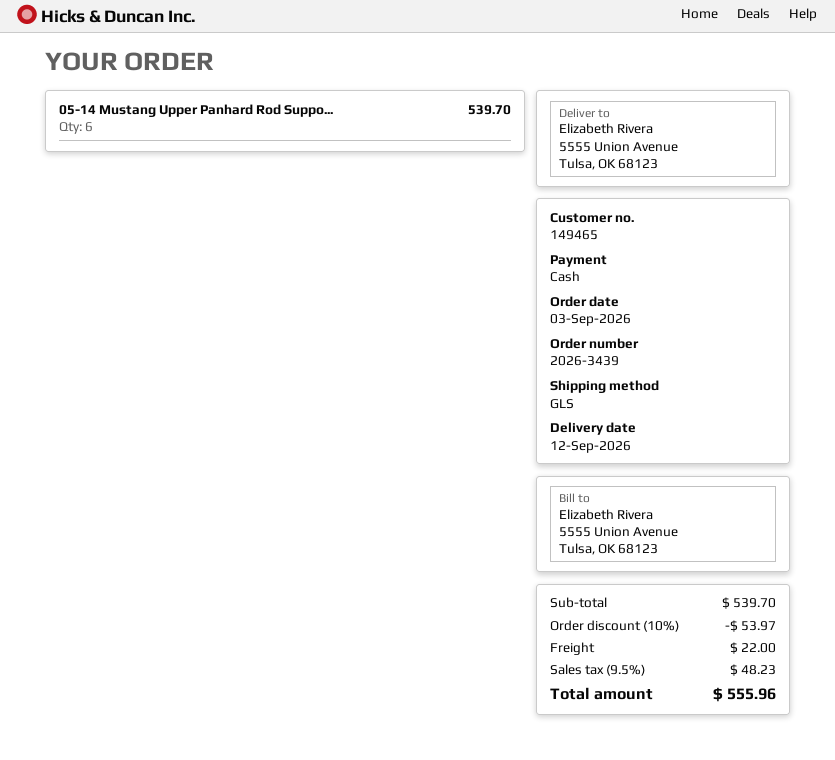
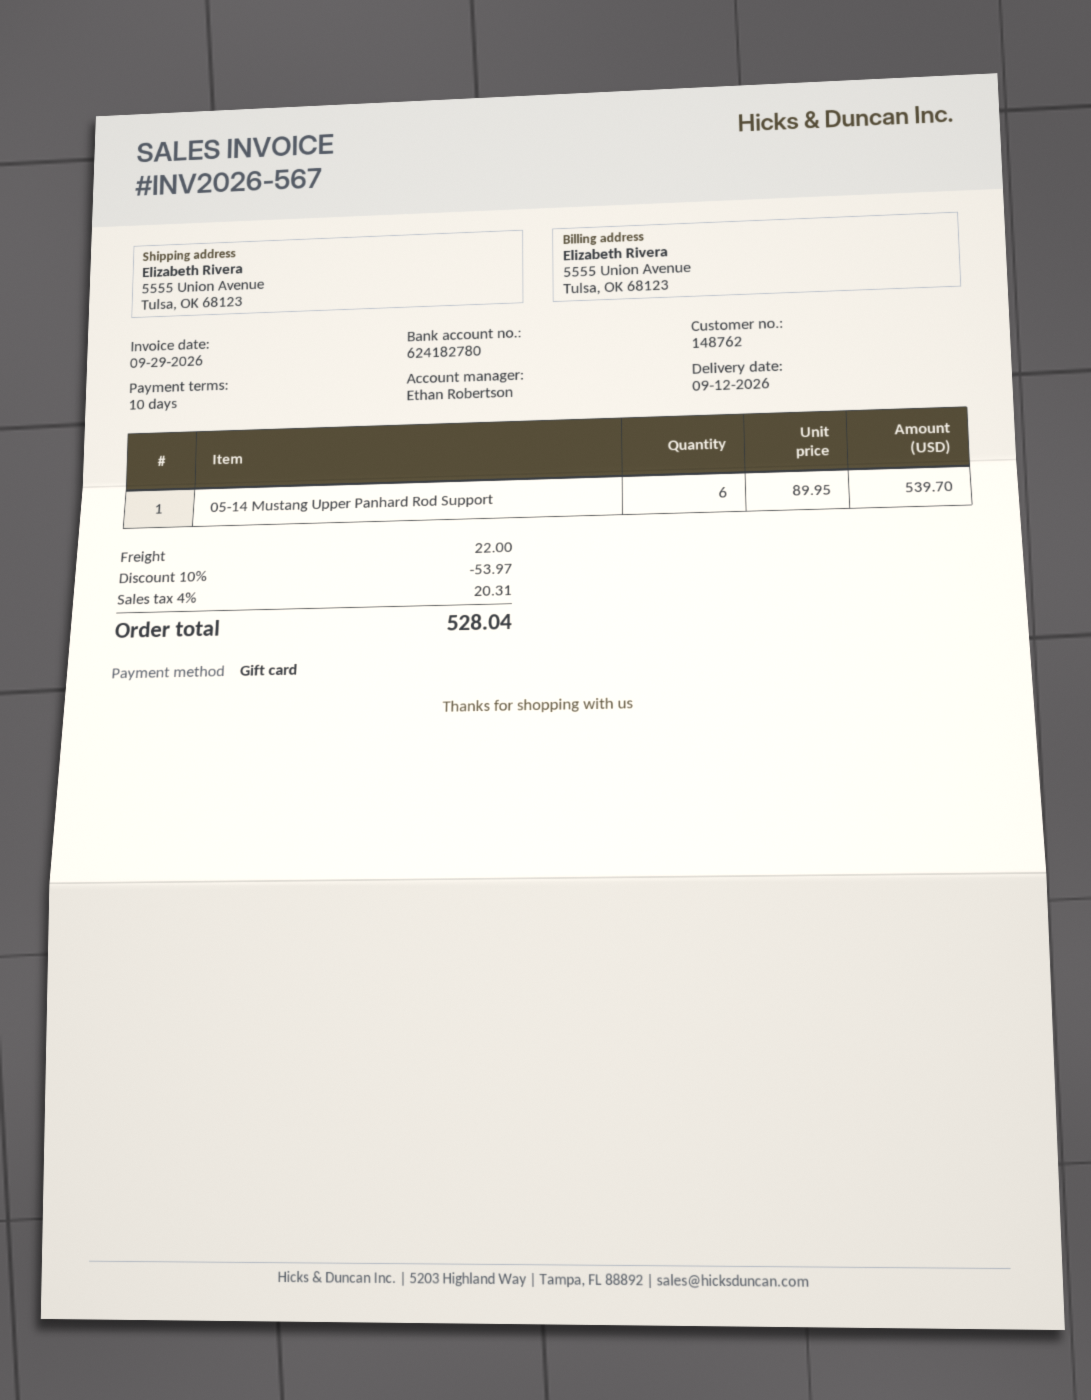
customer number: 149465 -> 148762
payment method: cash -> gift card
tax: 9.5% = 48.23 -> 4% = 20.31
total: 555.96 -> 528.04

